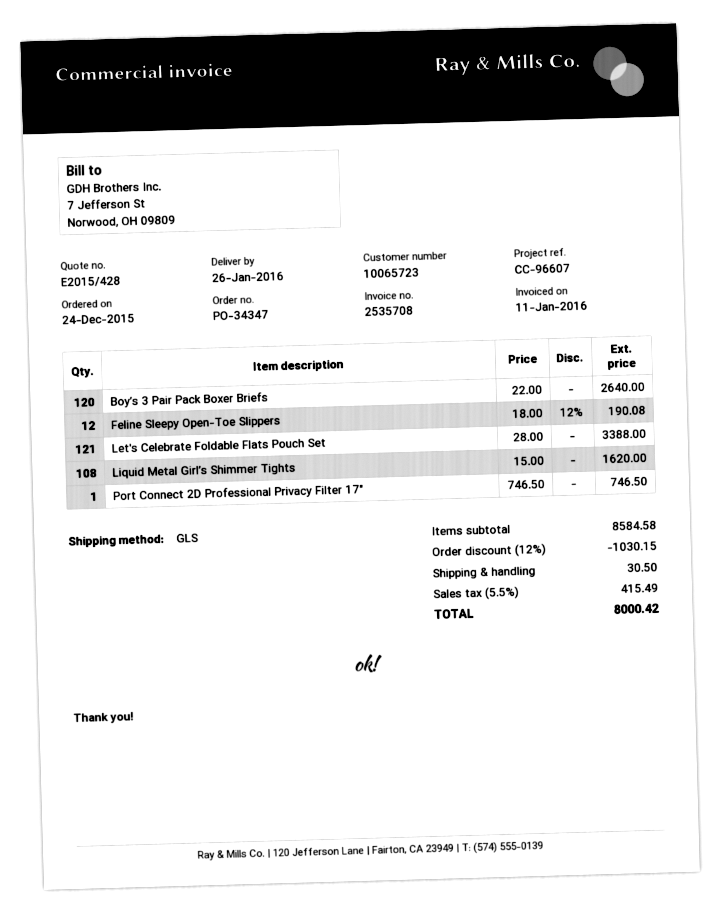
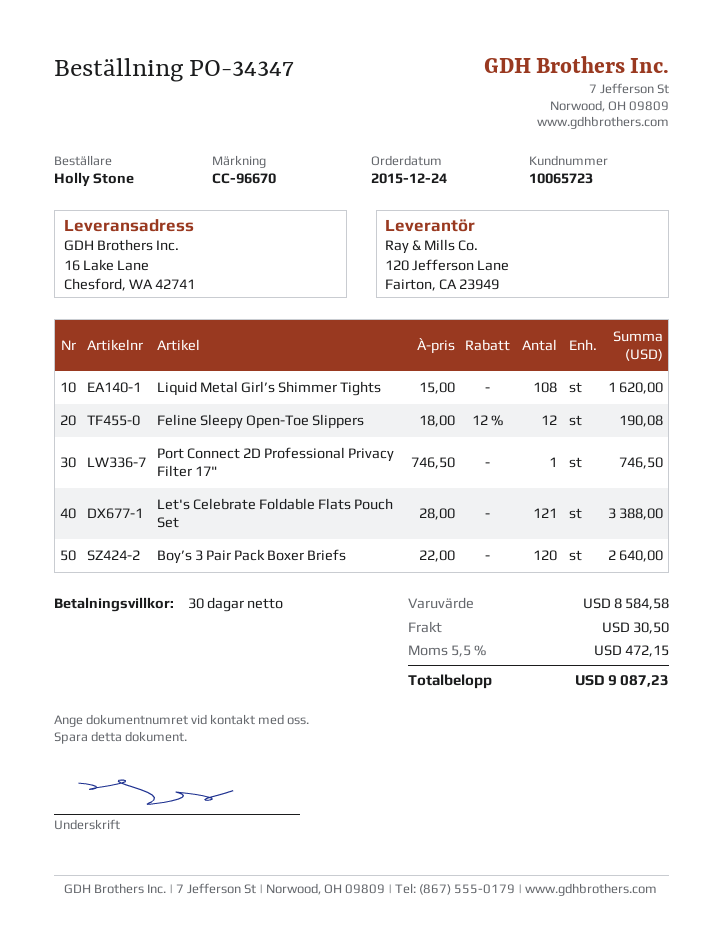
reference: CC-96607 -> CC-96670
discount: 12% = 1030.15 -> none
tax: 5.5% = 415.49 -> 5.5% = 472.15
total: 8000.42 -> 9087.23

